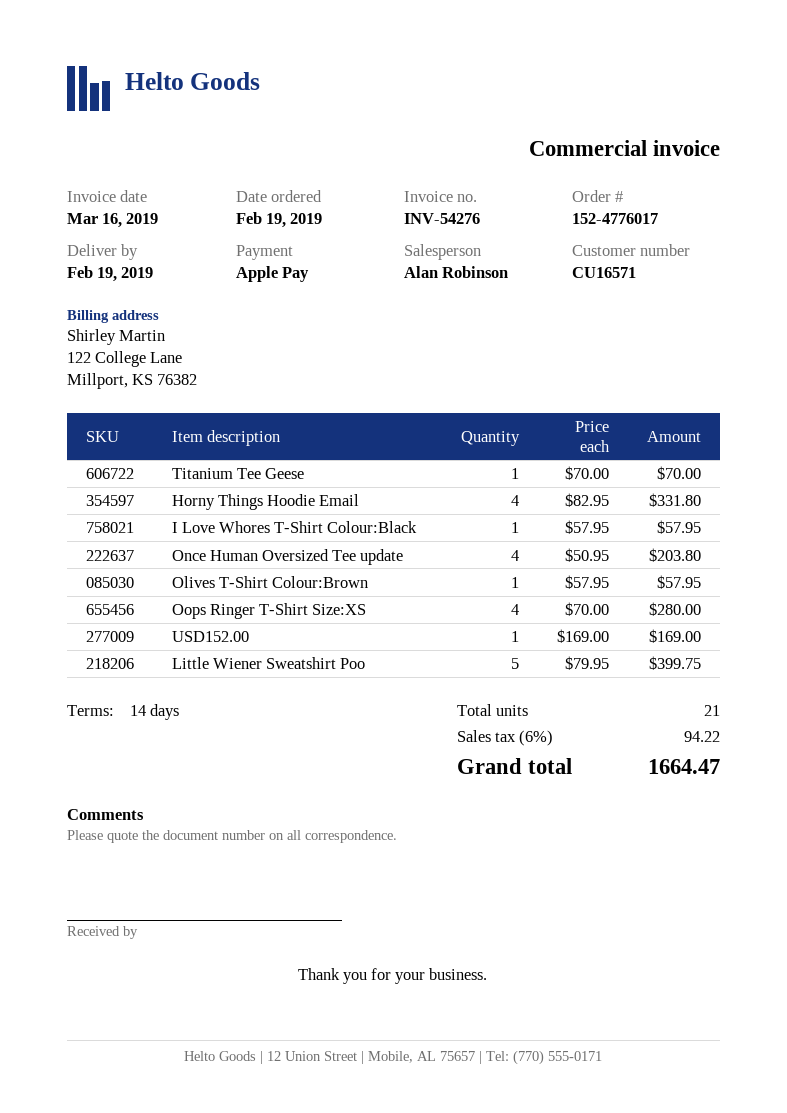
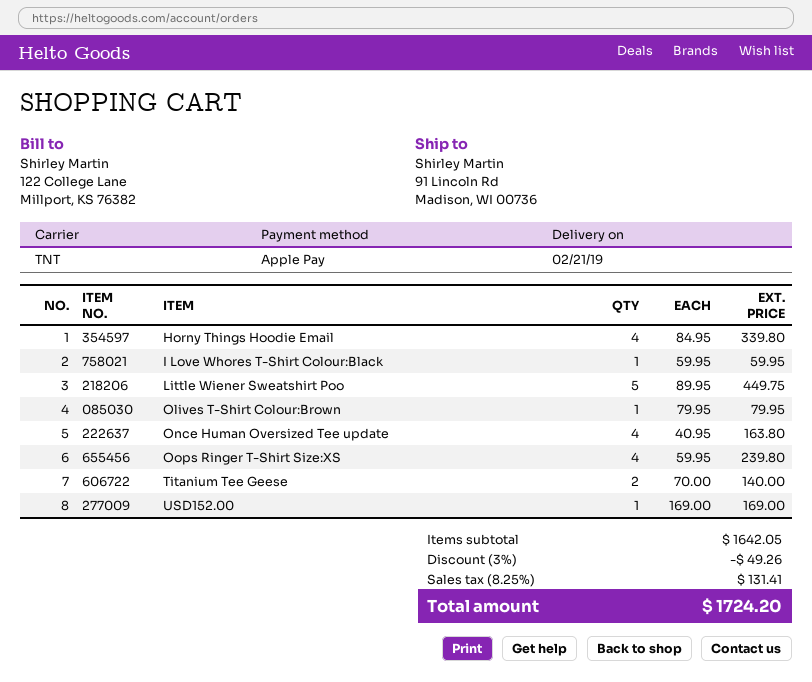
delivery date: 2019-02-19 -> 2019-02-21
Titanium Tee Geese: 1 x 70.00 = 70.00 -> 2 x 70.00 = 140.00
Horny Things Hoodie Email: 4 x 82.95 = 331.80 -> 4 x 84.95 = 339.80
I Love Whores T-Shirt Colour:Black: 1 x 57.95 = 57.95 -> 1 x 59.95 = 59.95
Once Human Oversized Tee update: 4 x 50.95 = 203.80 -> 4 x 40.95 = 163.80
Olives T-Shirt Colour:Brown: 1 x 57.95 = 57.95 -> 1 x 79.95 = 79.95
Oops Ringer T-Shirt Size:XS: 4 x 70.00 = 280.00 -> 4 x 59.95 = 239.80
Little Wiener Sweatshirt Poo: 5 x 79.95 = 399.75 -> 5 x 89.95 = 449.75
discount: none -> 3% = 49.26
tax: 6% = 94.22 -> 8.25% = 131.41
total: 1664.47 -> 1724.20

